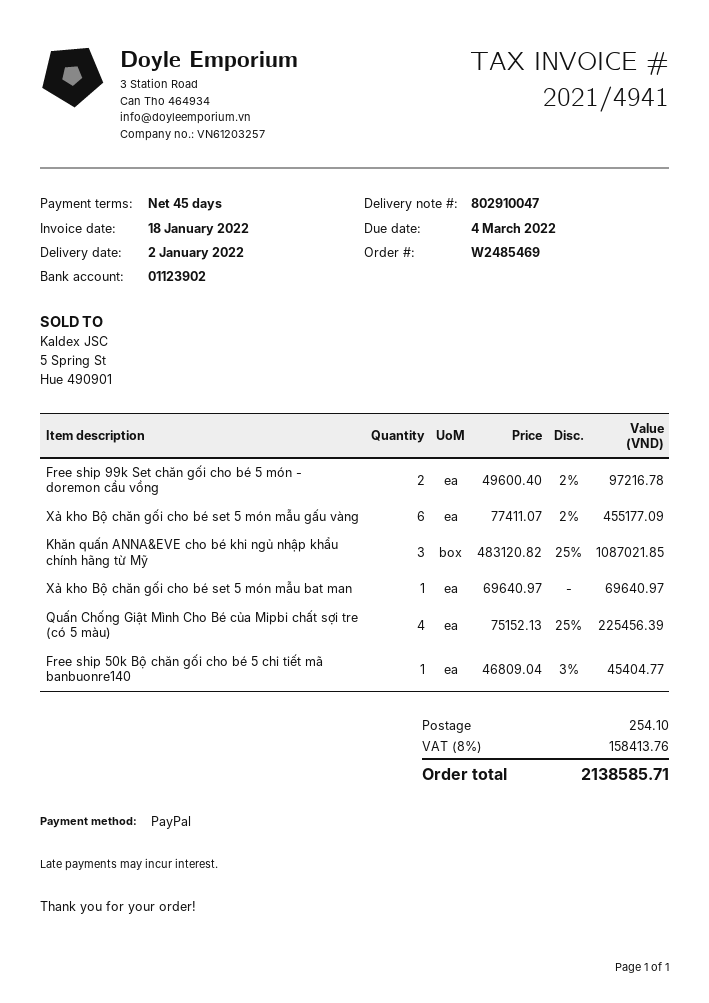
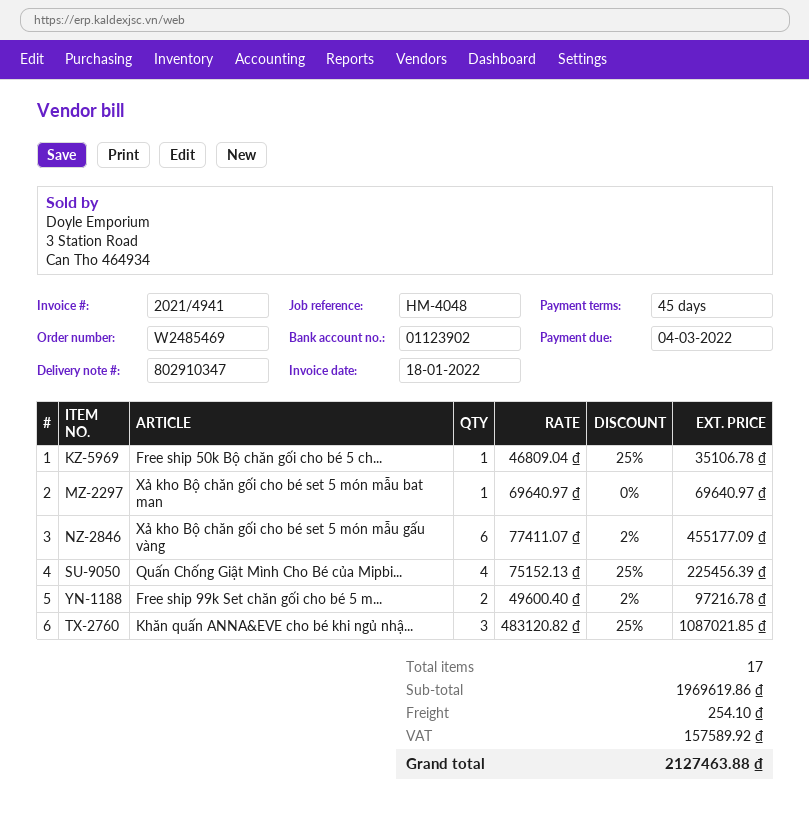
delivery note number: 802910047 -> 802910347
Free ship 50k Bộ chăn gối cho bé 5 chi tiết mã banbuonre140: 1 x 46809.04 - 3% = 45404.77 -> 1 x 46809.04 - 25% = 35106.78
tax: 158413.76 -> 157589.92
total: 2138585.71 -> 2127463.88

